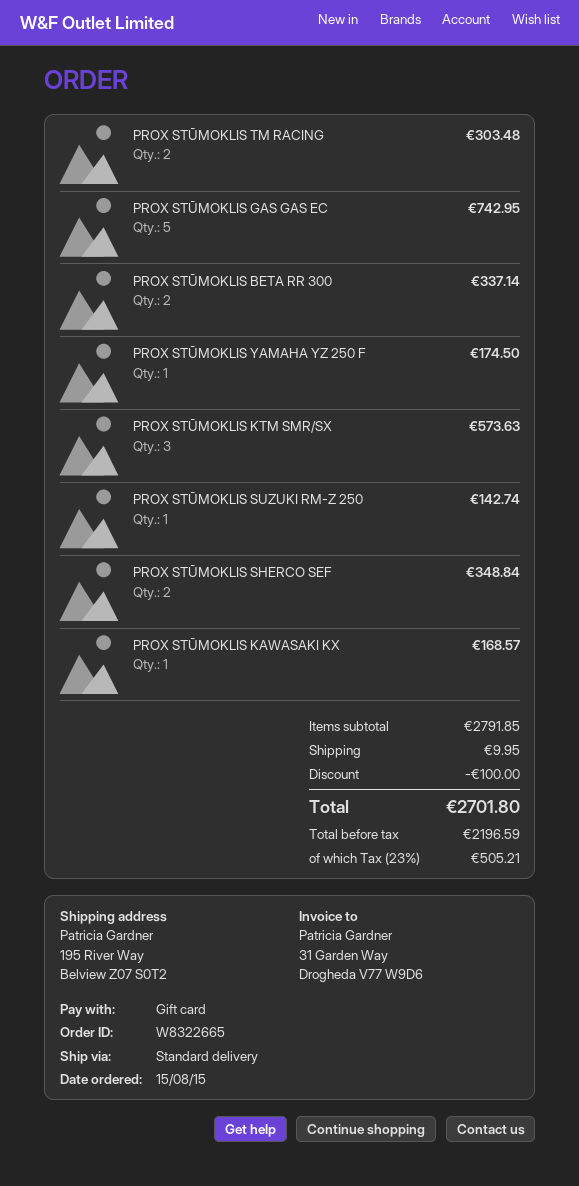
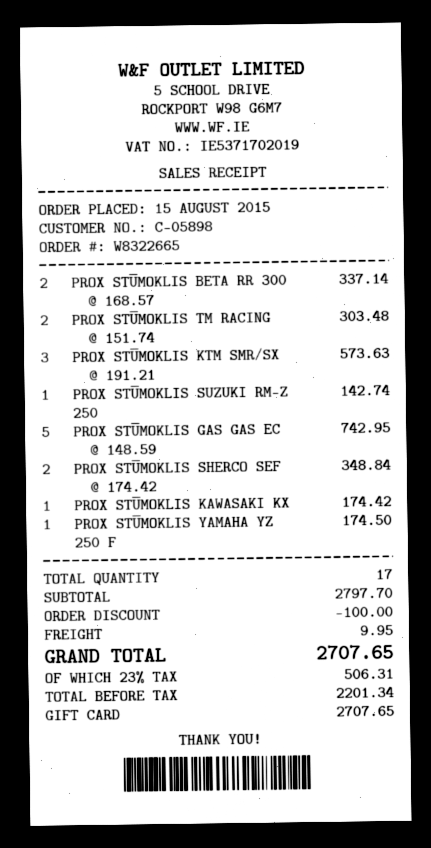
PROX STŪMOKLIS KAWASAKI KX: 1 for 168.57 -> 1 for 174.42
subtotal: 2791.85 -> 2797.70
net: 2196.59 -> 2201.34
tax: 23% = 505.21 -> 23% = 506.31
total: 2701.80 -> 2707.65

